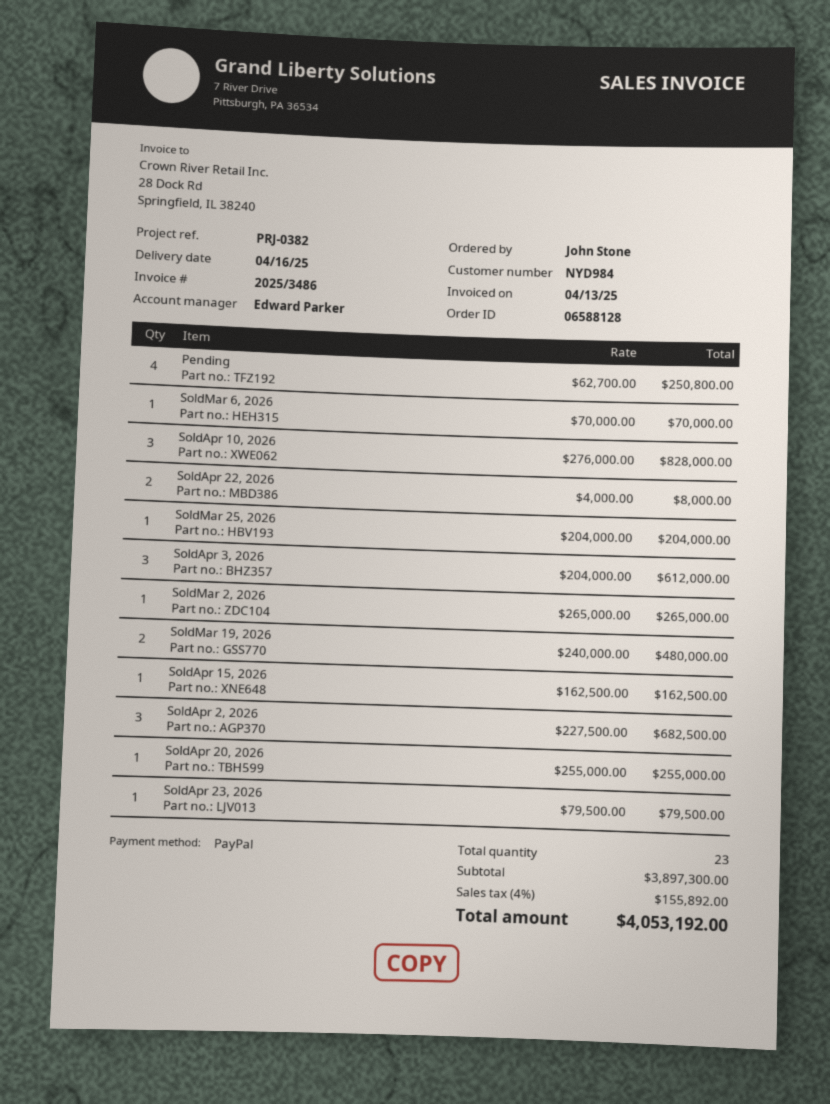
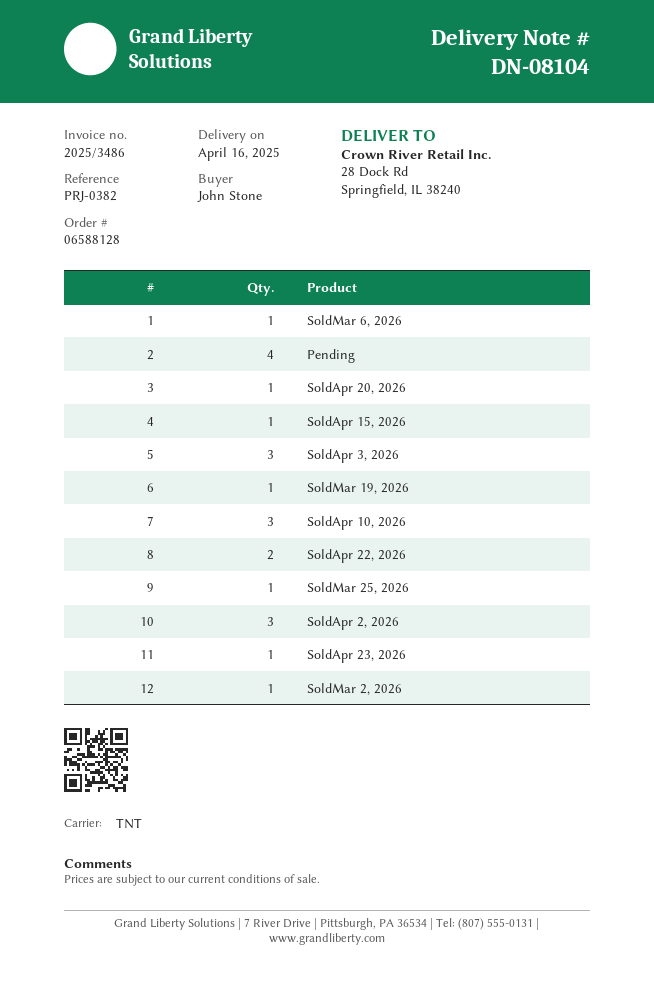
SoldMar 19, 2026: 2 -> 1

